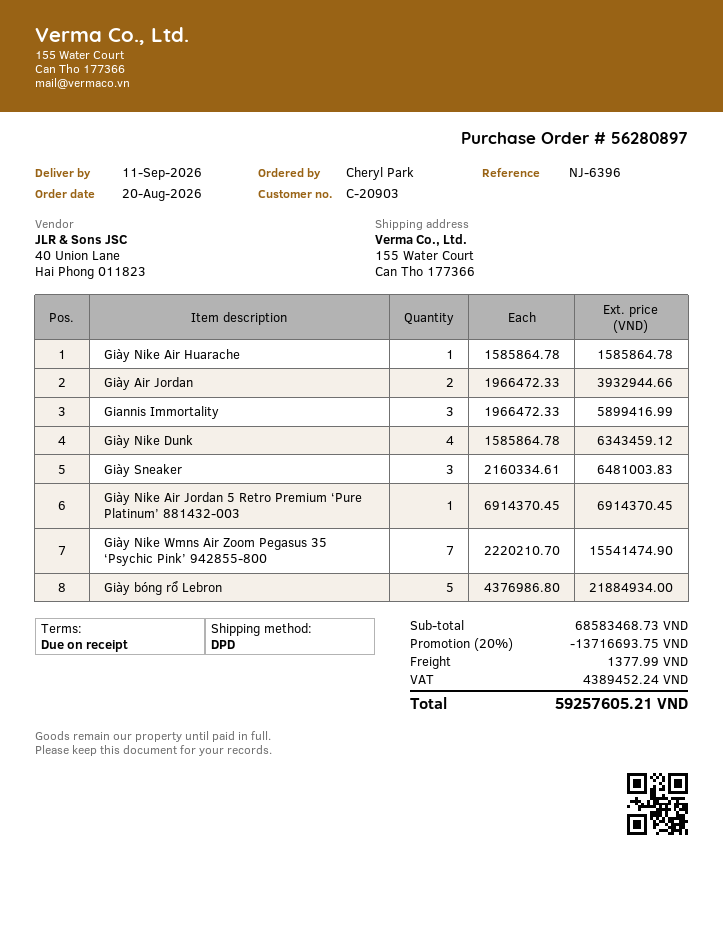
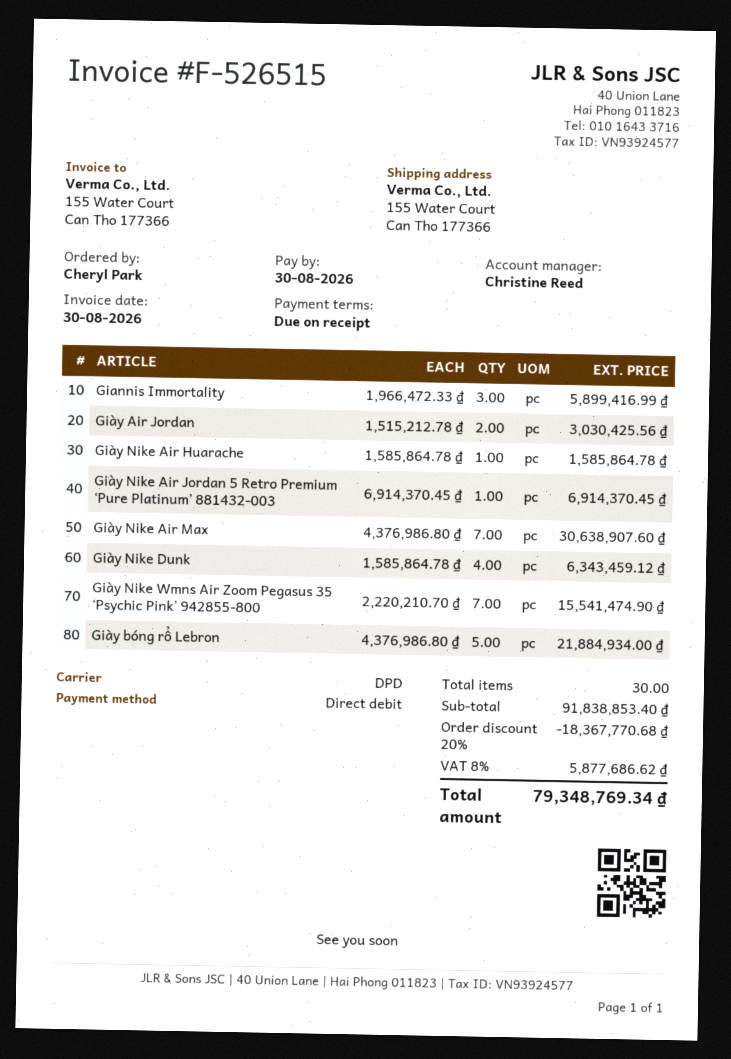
Giày Air Jordan: 2 x 1966472.33 = 3932944.66 -> 2 x 1515212.78 = 3030425.56
Giày Sneaker: 3 x 2160334.61 = 6481003.83 -> none
Giày Nike Air Max: none -> 7 x 4376986.80 = 30638907.60
subtotal: 68583468.73 -> 91838853.40
discount: 20% = 13716693.75 -> 20% = 18367770.68
shipping: 1377.99 -> none
tax: 4389452.24 -> 5877686.62
total: 59257605.21 -> 79348769.34

